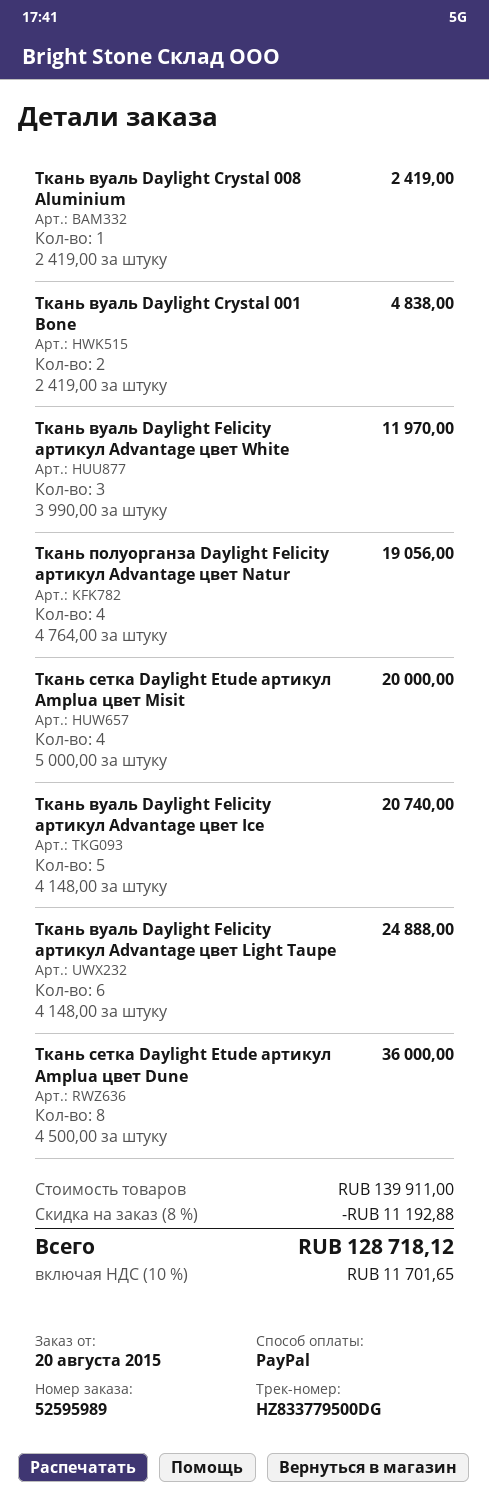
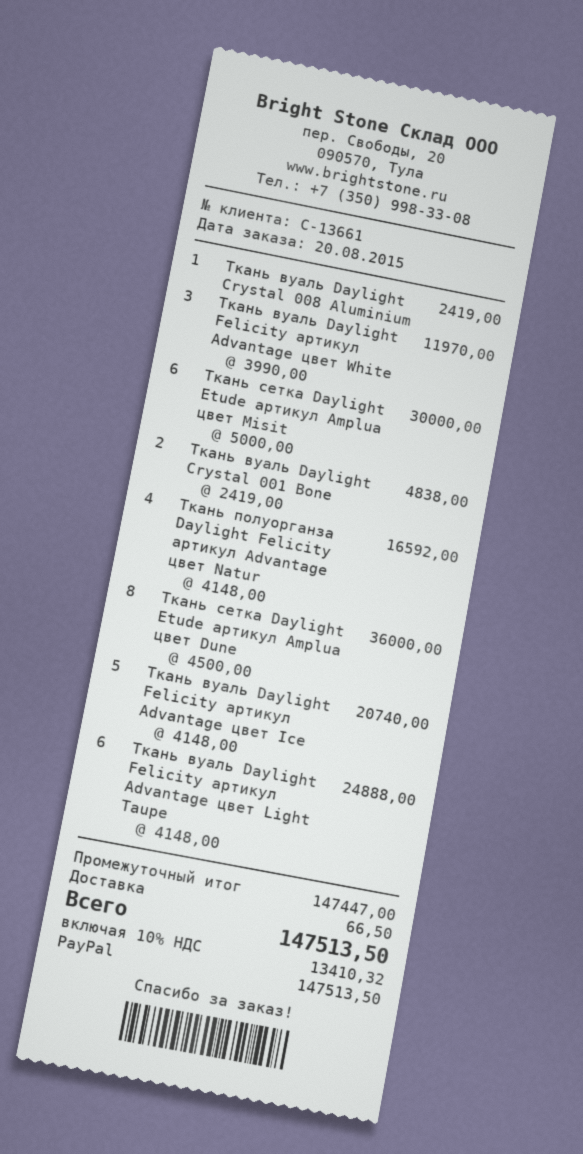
Ткань полуорганза Daylight Felicity артикул Advantage цвет Natur: 4 x 4764.00 = 19056.00 -> 4 x 4148.00 = 16592.00
Ткань сетка Daylight Etude артикул Amplua цвет Misit: 4 x 5000.00 = 20000.00 -> 6 x 5000.00 = 30000.00
subtotal: 139911.00 -> 147447.00
discount: 8% = 11192.88 -> none
shipping: none -> 66.50
tax: 10% = 11701.65 -> 10% = 13410.32
total: 128718.12 -> 147513.50

